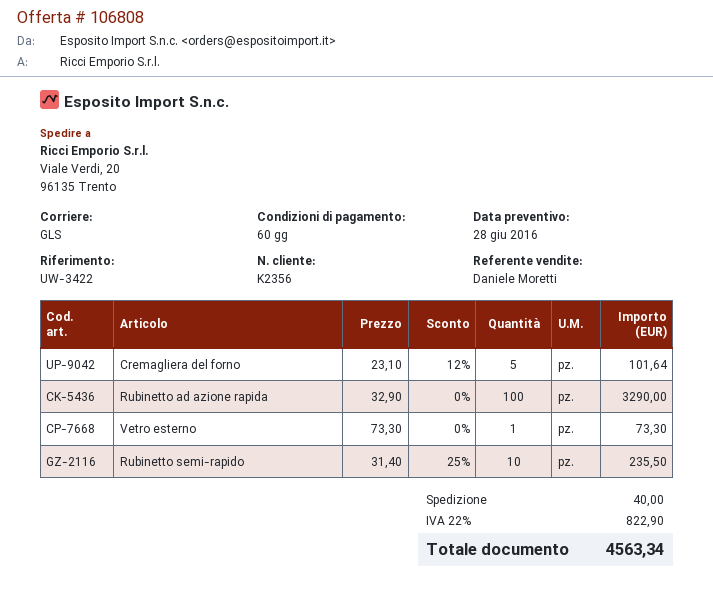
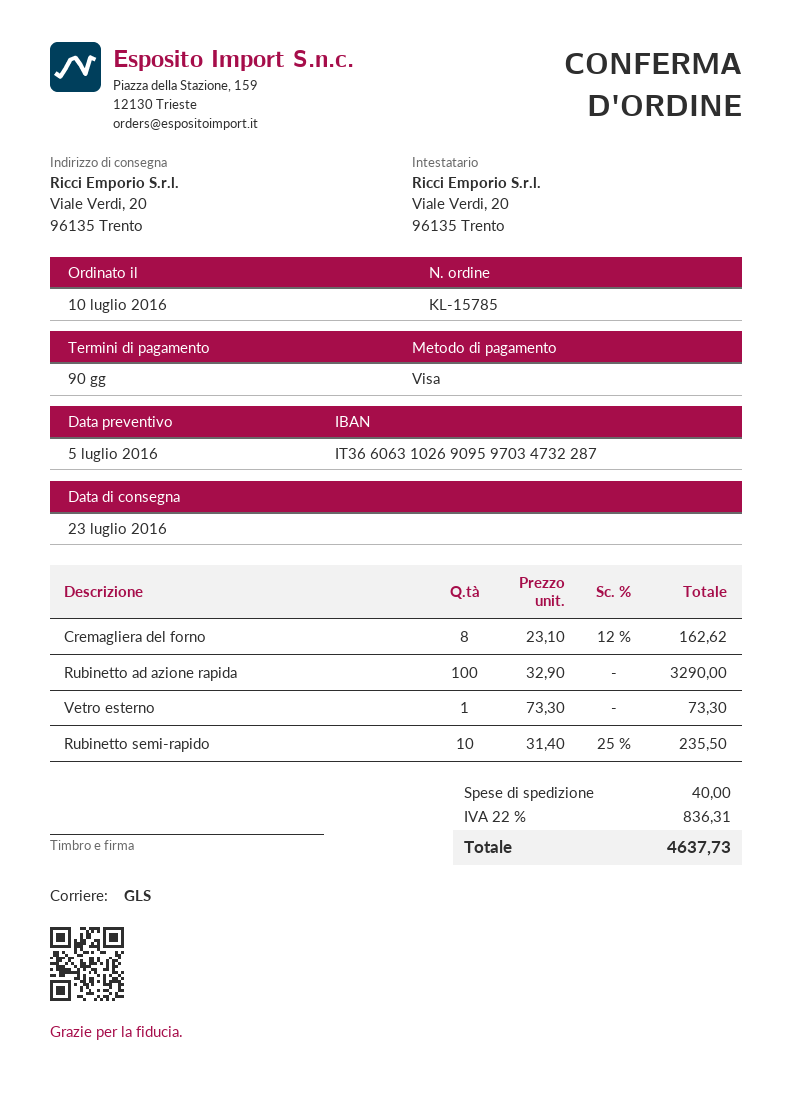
quote date: 2016-06-28 -> 2016-07-05
payment terms: 60 days -> 90 days
Cremagliera del forno: 5 x 23.10 - 12% = 101.64 -> 8 x 23.10 - 12% = 162.62
tax: 22% = 822.90 -> 22% = 836.31
total: 4563.34 -> 4637.73

